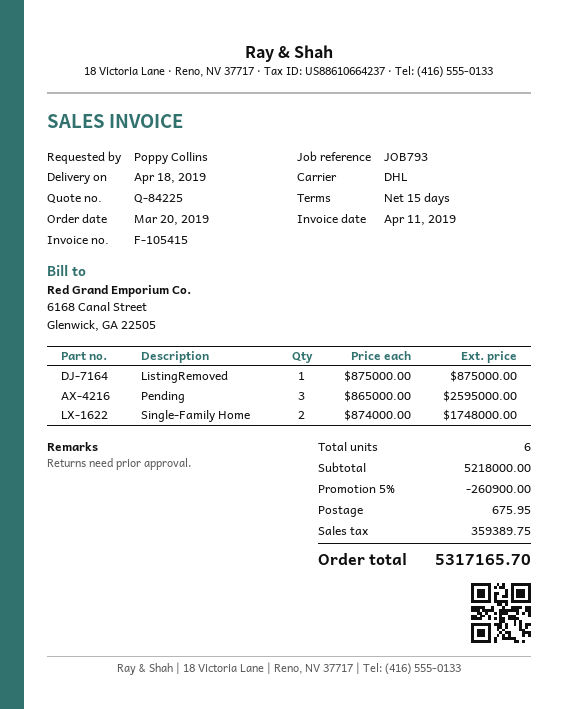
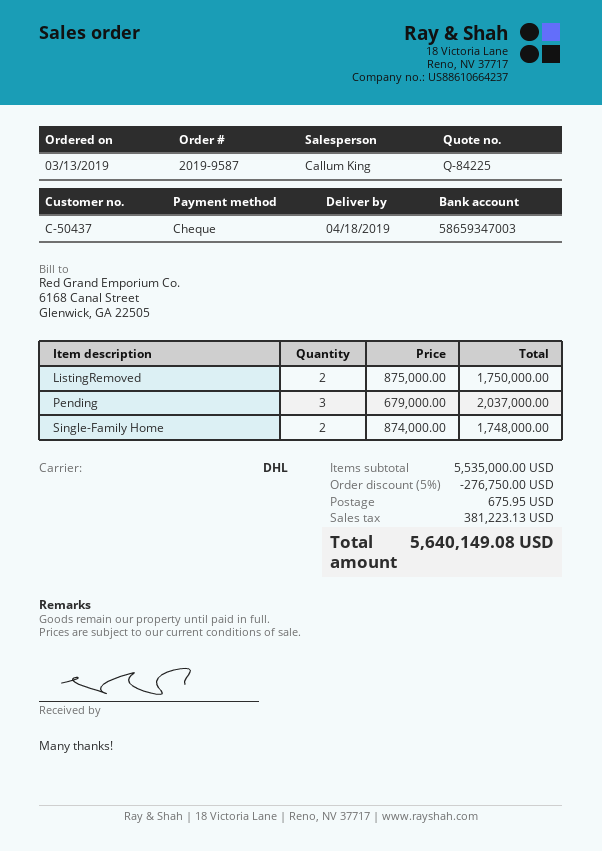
order date: 2019-03-20 -> 2019-03-13
ListingRemoved: 1 x 875000.00 = 875000.00 -> 2 x 875000.00 = 1750000.00
Pending: 3 x 865000.00 = 2595000.00 -> 3 x 679000.00 = 2037000.00
subtotal: 5218000.00 -> 5535000.00
discount: 5% = 260900.00 -> 5% = 276750.00
tax: 359389.75 -> 381223.13
total: 5317165.70 -> 5640149.08

